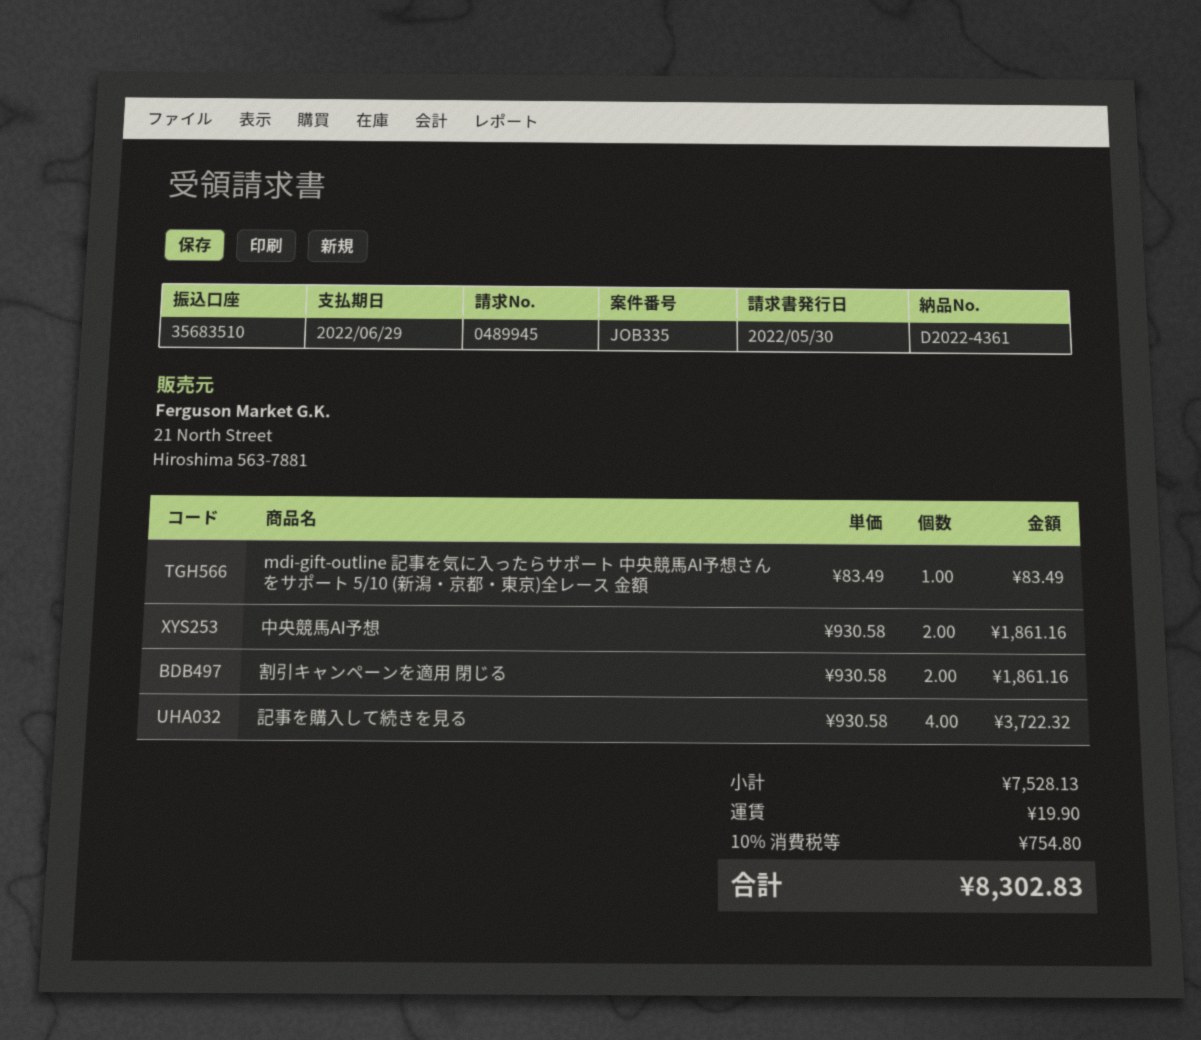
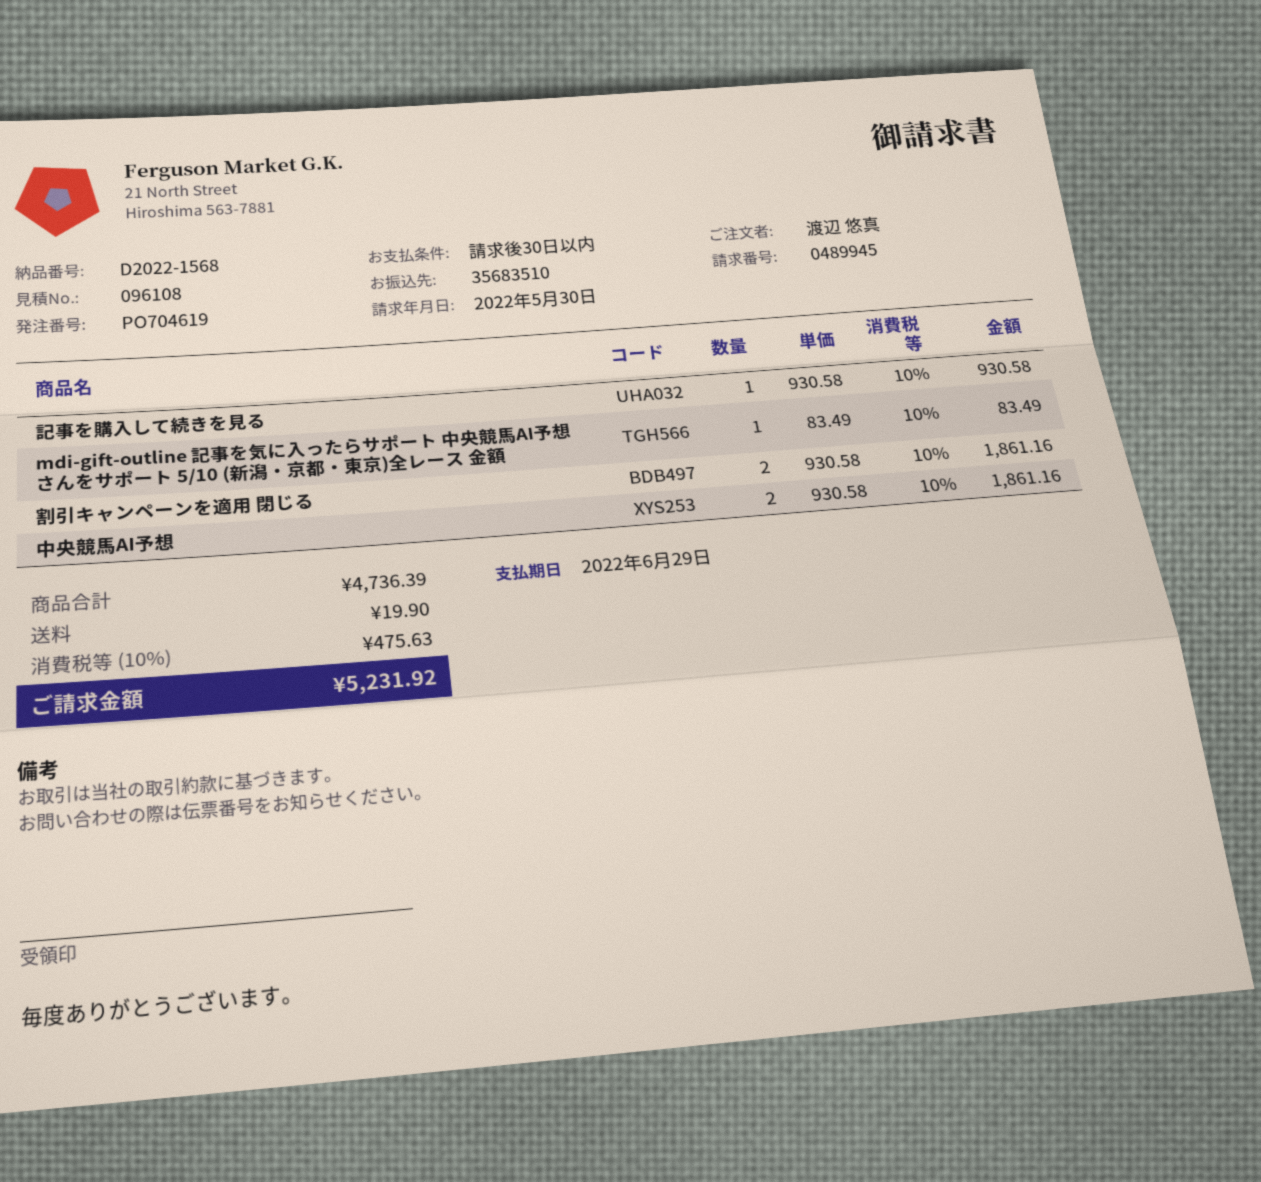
delivery note number: D2022-4361 -> D2022-1568
記事を購入して続きを見る: 4 x 930.58 = 3722.32 -> 1 x 930.58 = 930.58
subtotal: 7528.13 -> 4736.39
tax: 10% = 754.80 -> 10% = 475.63
total: 8302.83 -> 5231.92

